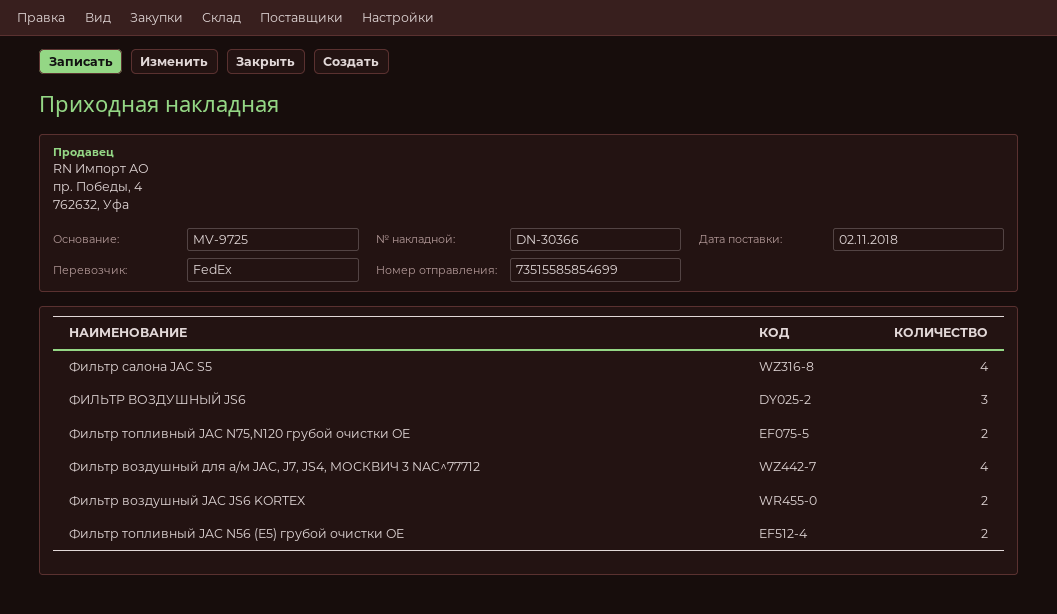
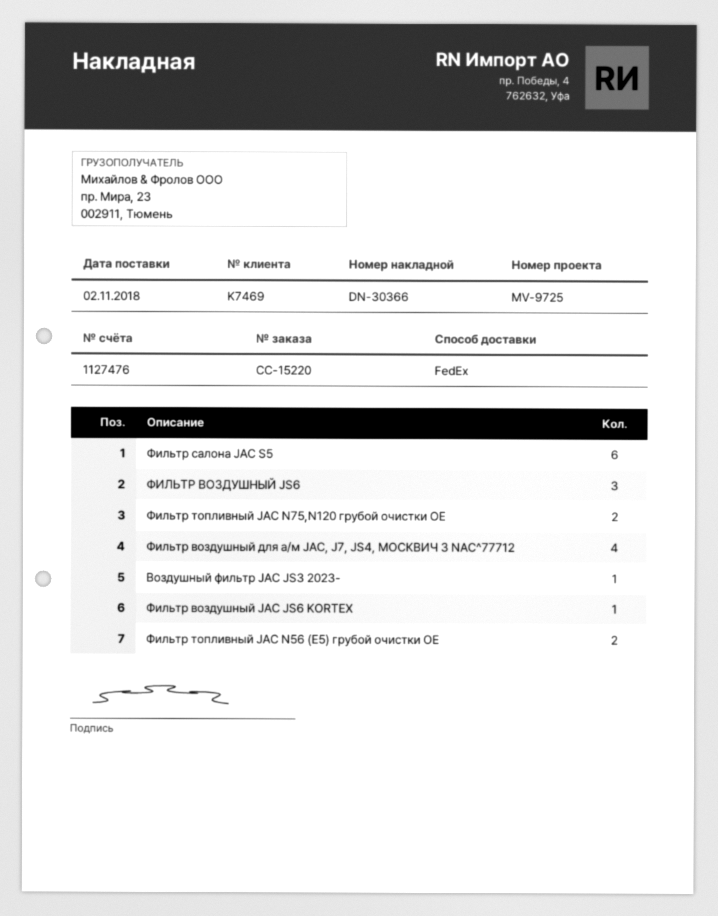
Фильтр салона JAC S5: 4 -> 6
Фильтр воздушный JAC JS6 KORTEX: 2 -> 1
Воздушный фильтр JAC JS3 2023-: none -> 1

